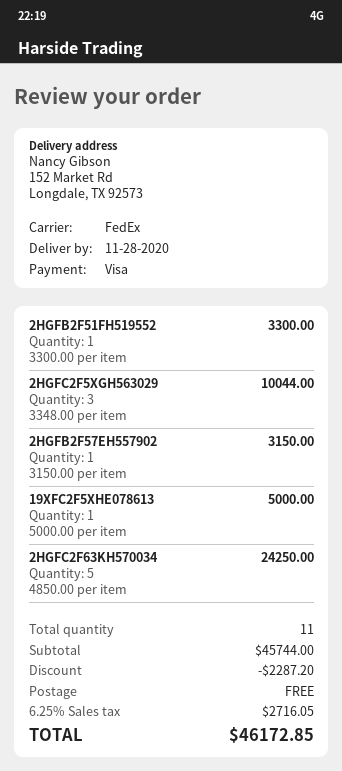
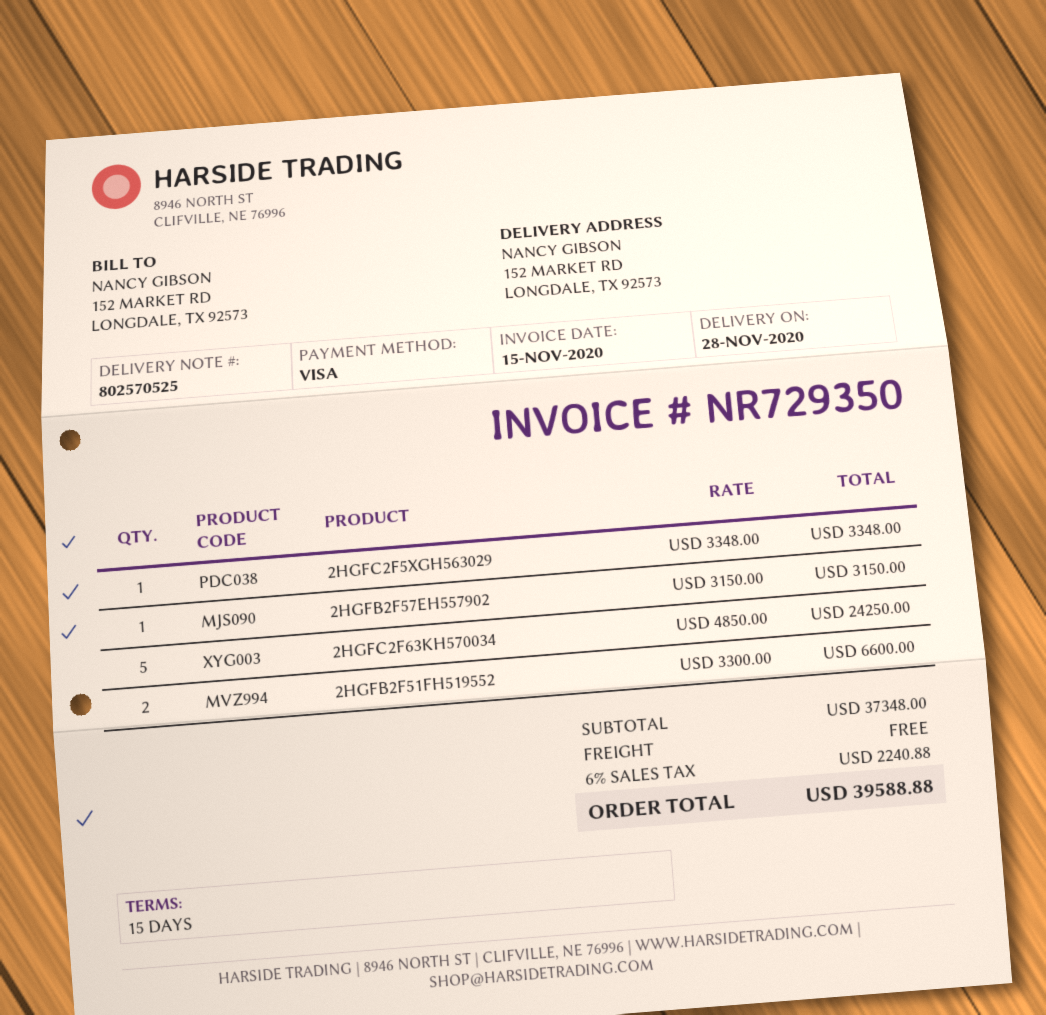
2HGFB2F51FH519552: 1 x 3300.00 = 3300.00 -> 2 x 3300.00 = 6600.00
2HGFC2F5XGH563029: 3 x 3348.00 = 10044.00 -> 1 x 3348.00 = 3348.00
19XFC2F5XHE078613: 1 x 5000.00 = 5000.00 -> none
subtotal: 45744.00 -> 37348.00
discount: 2287.20 -> none
tax: 6.25% = 2716.05 -> 6% = 2240.88
total: 46172.85 -> 39588.88

